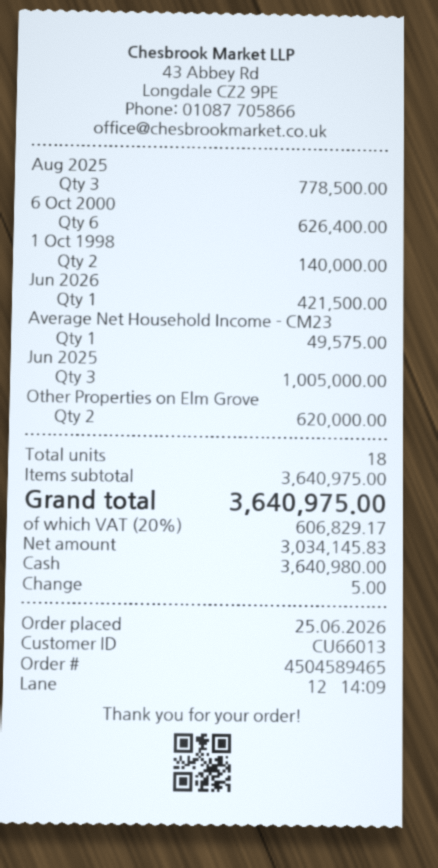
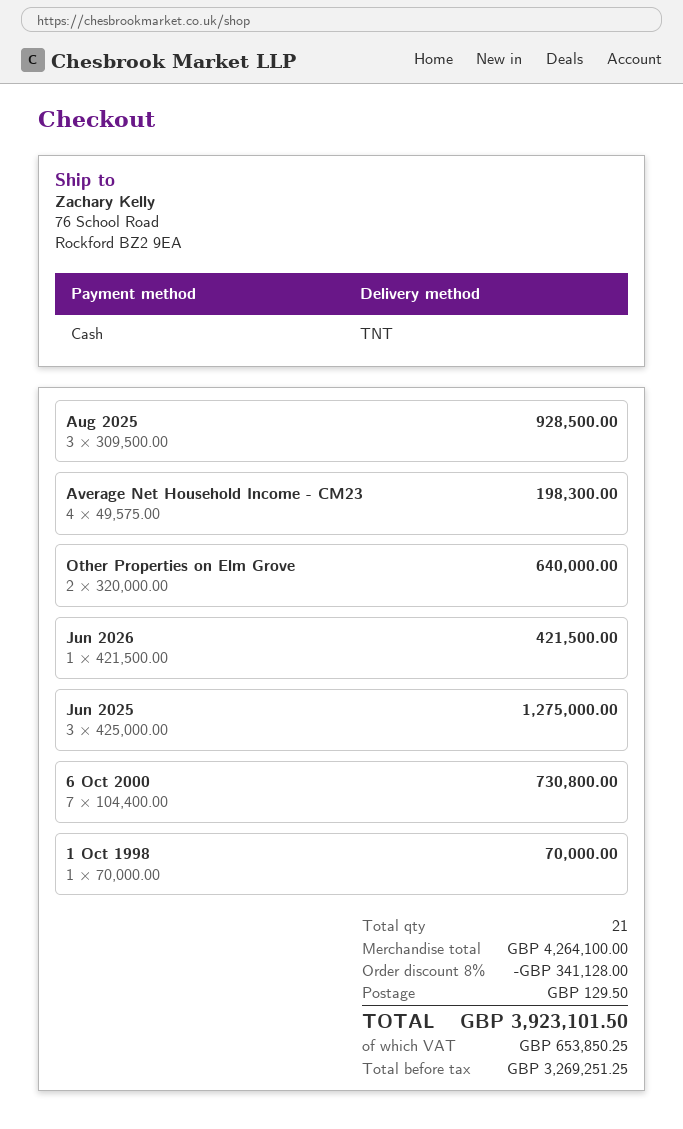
Aug 2025: 3 for 778500.00 -> 3 for 928500.00
6 Oct 2000: 6 for 626400.00 -> 7 for 730800.00
1 Oct 1998: 2 for 140000.00 -> 1 for 70000.00
Average Net Household Income - CM23: 1 for 49575.00 -> 4 for 198300.00
Jun 2025: 3 for 1005000.00 -> 3 for 1275000.00
Other Properties on Elm Grove: 2 for 620000.00 -> 2 for 640000.00
total quantity: 18 -> 21
subtotal: 3640975.00 -> 4264100.00
discount: none -> 8% = 341128.00
shipping: none -> 129.50
net: 3034145.83 -> 3269251.25
tax: 606829.17 -> 653850.25
total: 3640975.00 -> 3923101.50

